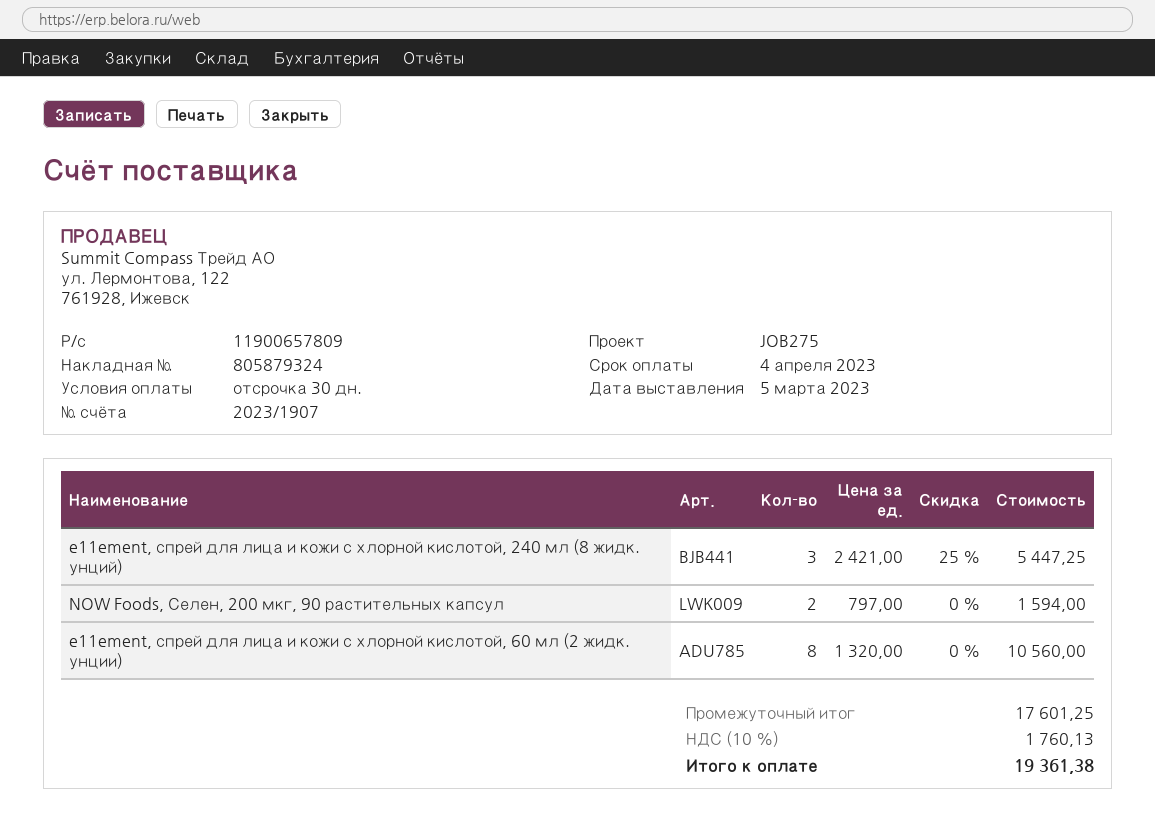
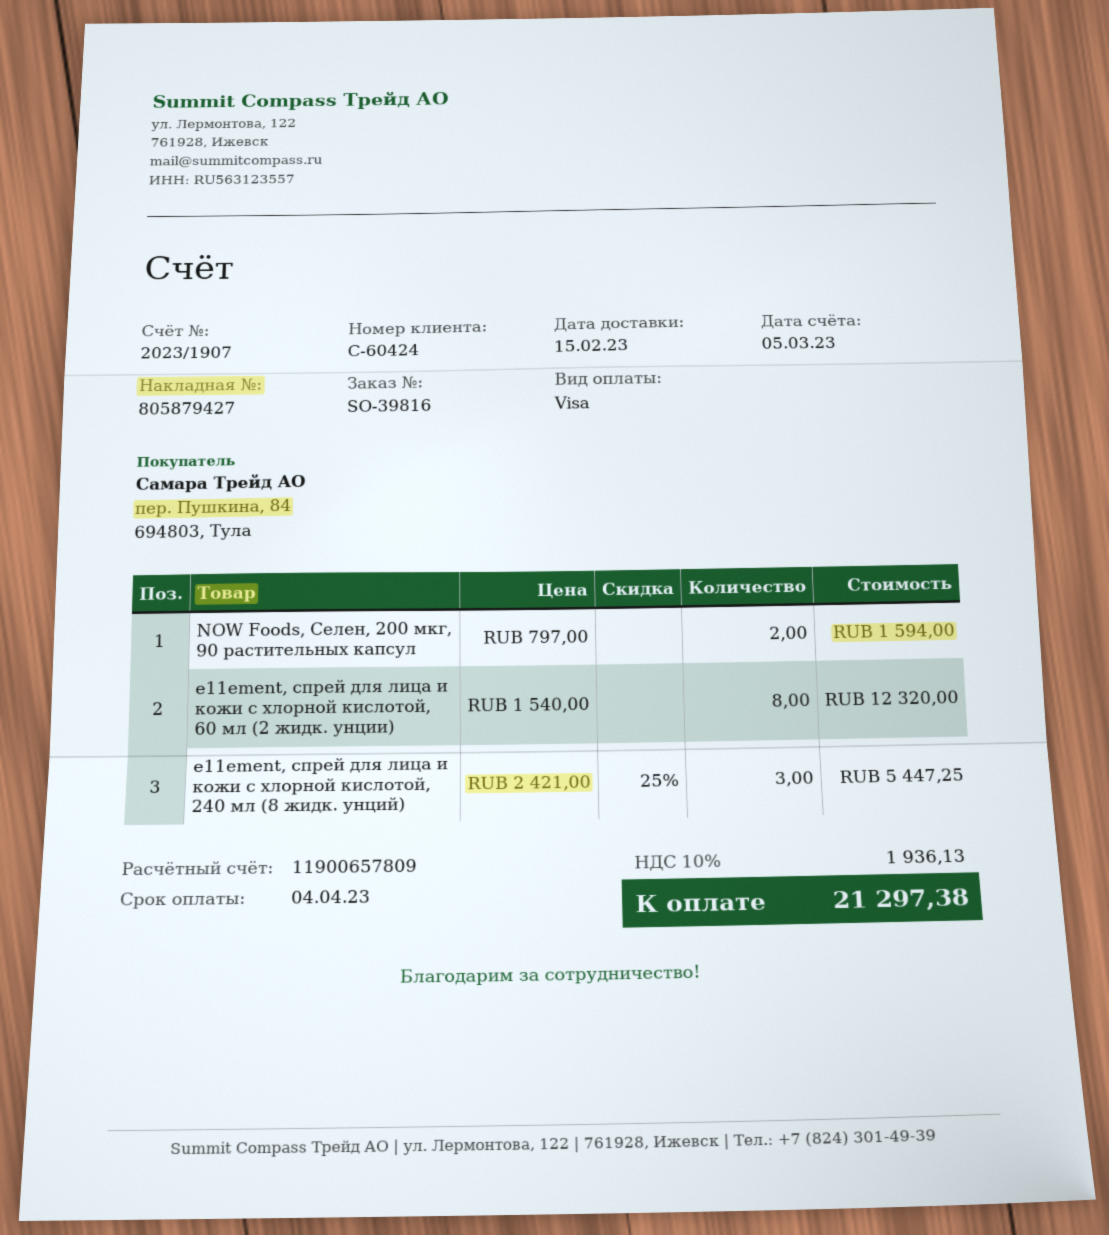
delivery note number: 805879324 -> 805879427
e11ement, спрей для лица и кожи с хлорной кислотой, 60 мл (2 жидк. унции): 8 x 1320.00 = 10560.00 -> 8 x 1540.00 = 12320.00
tax: 10% = 1760.13 -> 10% = 1936.13
total: 19361.38 -> 21297.38

